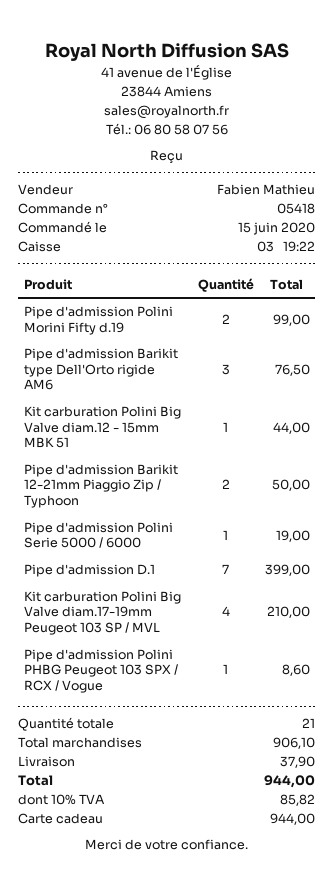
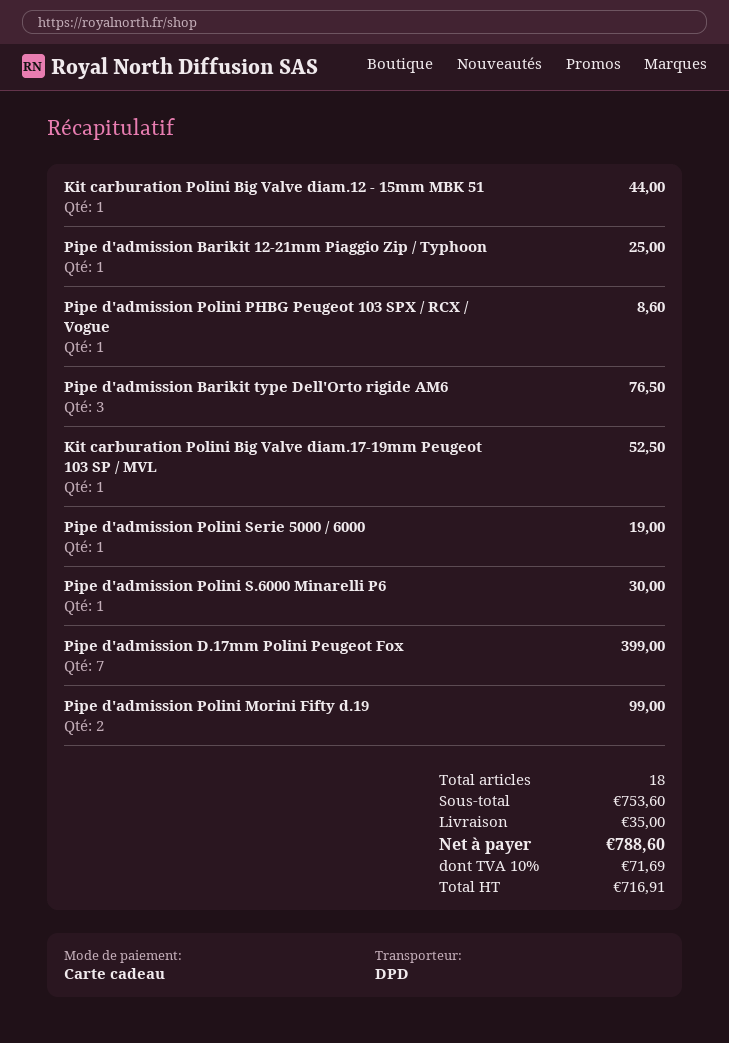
Pipe d'admission Barikit 12-21mm Piaggio Zip / Typhoon: 2 for 50.00 -> 1 for 25.00
Kit carburation Polini Big Valve diam.17-19mm Peugeot 103 SP / MVL: 4 for 210.00 -> 1 for 52.50
Pipe d'admission Polini S.6000 Minarelli P6: none -> 1 for 30.00
total quantity: 21 -> 18
subtotal: 906.10 -> 753.60
shipping: 37.90 -> 35.00
tax: 10% = 85.82 -> 10% = 71.69
total: 944.00 -> 788.60

